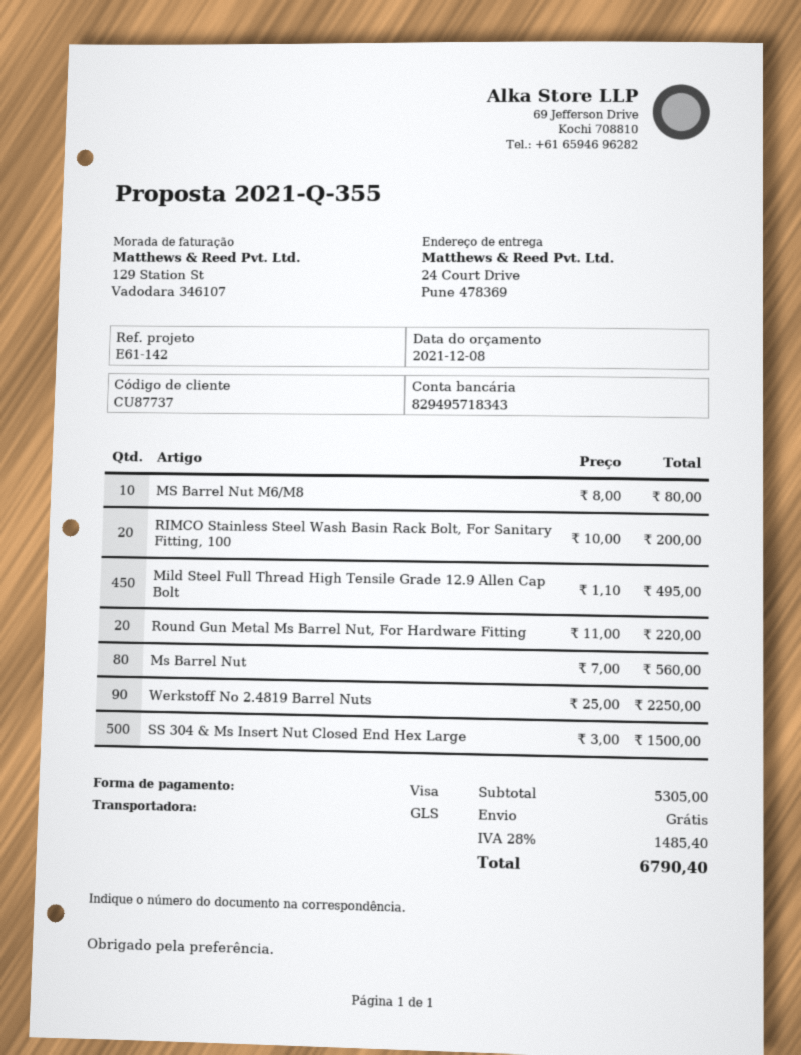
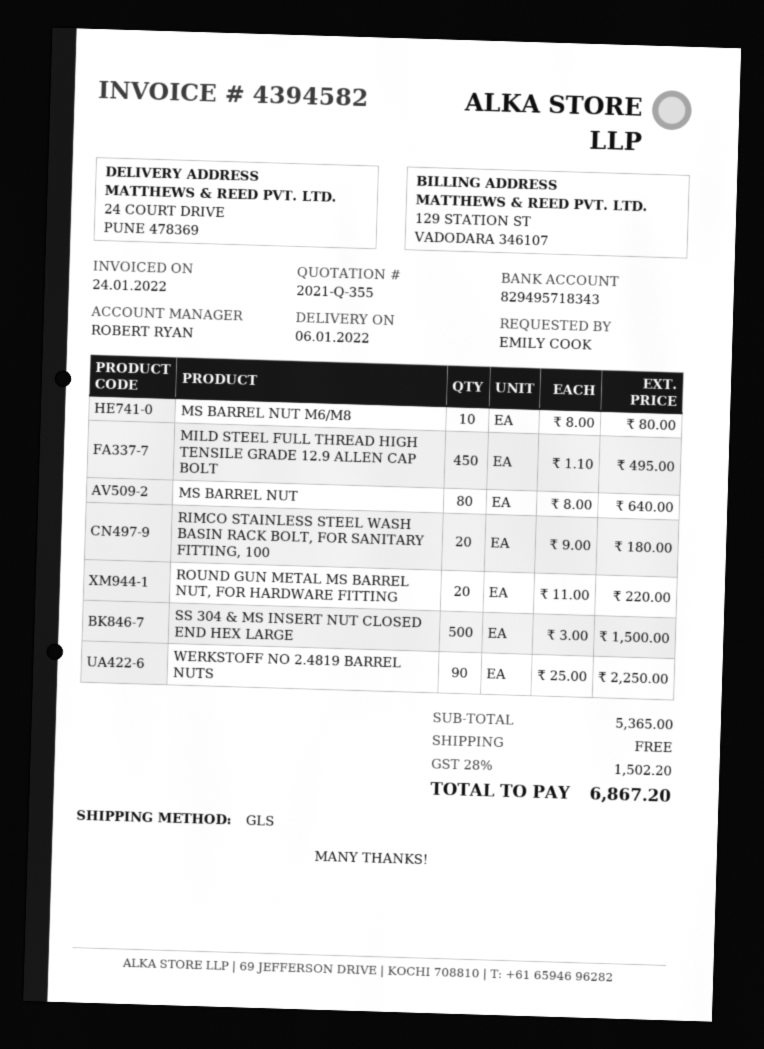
RIMCO Stainless Steel Wash Basin Rack Bolt, For Sanitary Fitting, 100: 20 x 10.00 = 200.00 -> 20 x 9.00 = 180.00
Ms Barrel Nut: 80 x 7.00 = 560.00 -> 80 x 8.00 = 640.00
subtotal: 5305.00 -> 5365.00
tax: 28% = 1485.40 -> 28% = 1502.20
total: 6790.40 -> 6867.20

